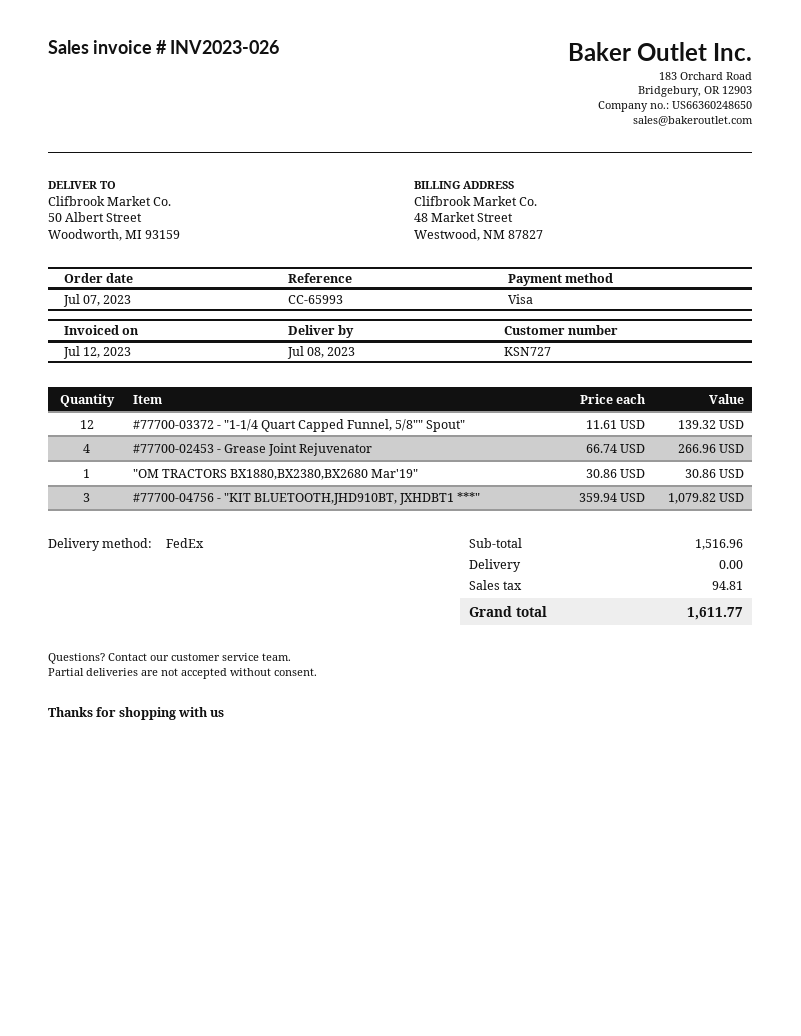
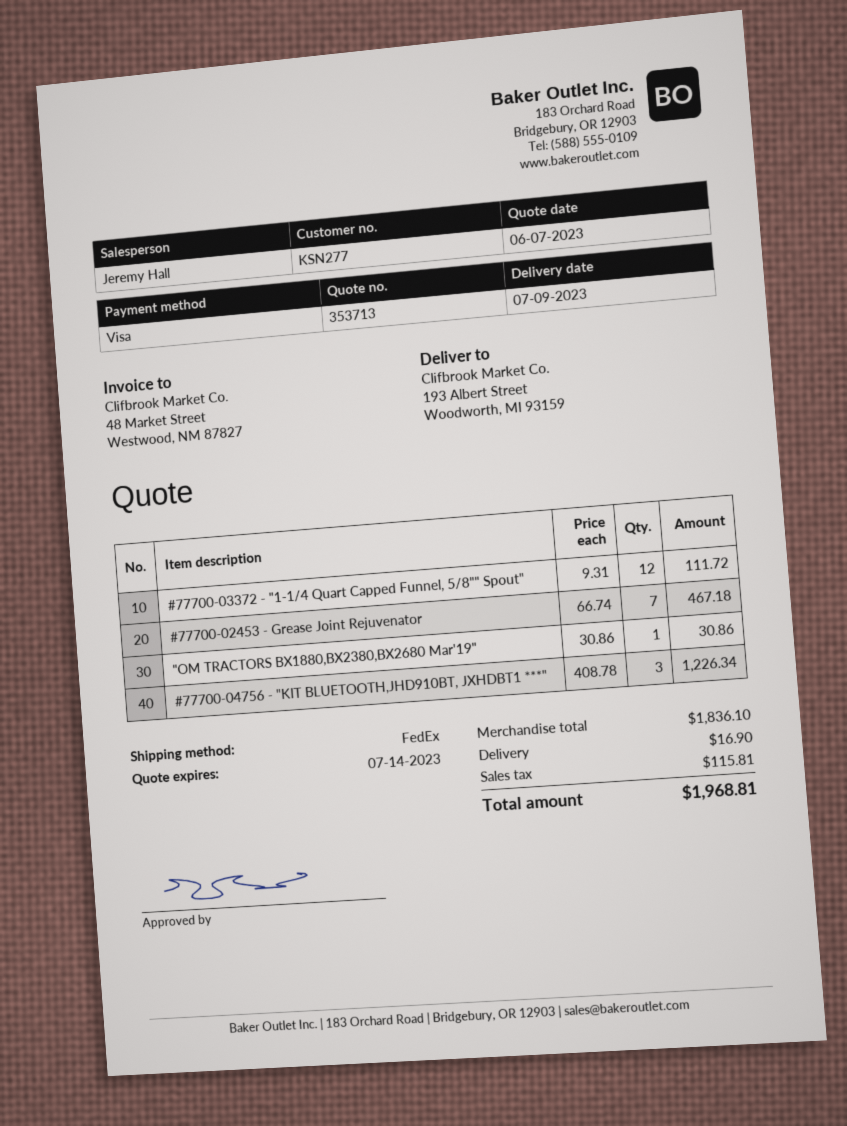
delivery date: 2023-07-08 -> 2023-07-09
customer number: KSN727 -> KSN277
ship to: 50 Albert Street, Woodworth, MI 93159 -> 193 Albert Street, Woodworth, MI 93159
#77700-03372 - "1-1/4 Quart Capped Funnel, 5/8"" Spout": 12 x 11.61 = 139.32 -> 12 x 9.31 = 111.72
#77700-02453 - Grease Joint Rejuvenator: 4 x 66.74 = 266.96 -> 7 x 66.74 = 467.18
#77700-04756 - "KIT BLUETOOTH,JHD910BT, JXHDBT1 ***": 3 x 359.94 = 1079.82 -> 3 x 408.78 = 1226.34
subtotal: 1516.96 -> 1836.10
shipping: 0.00 -> 16.90
tax: 94.81 -> 115.81
total: 1611.77 -> 1968.81

